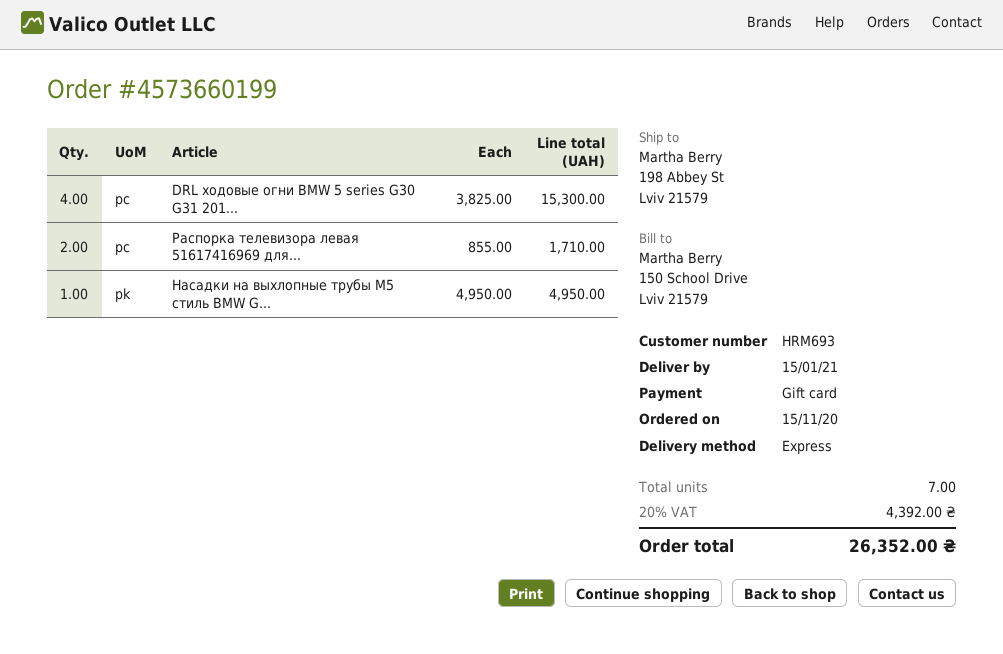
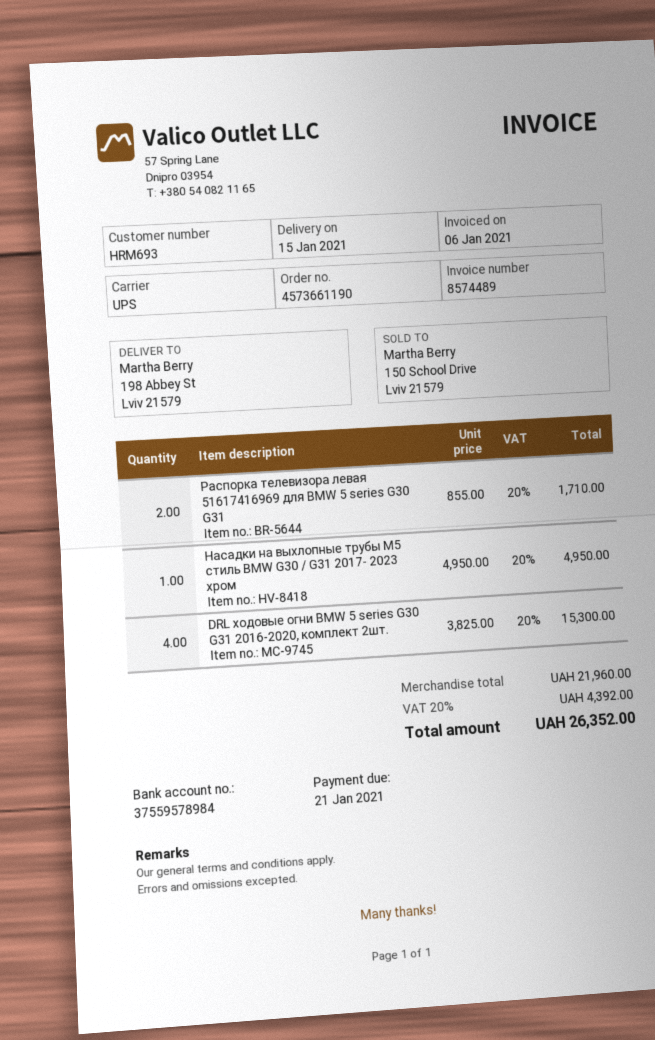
order number: 4573660199 -> 4573661190
shipping method: express -> UPS

